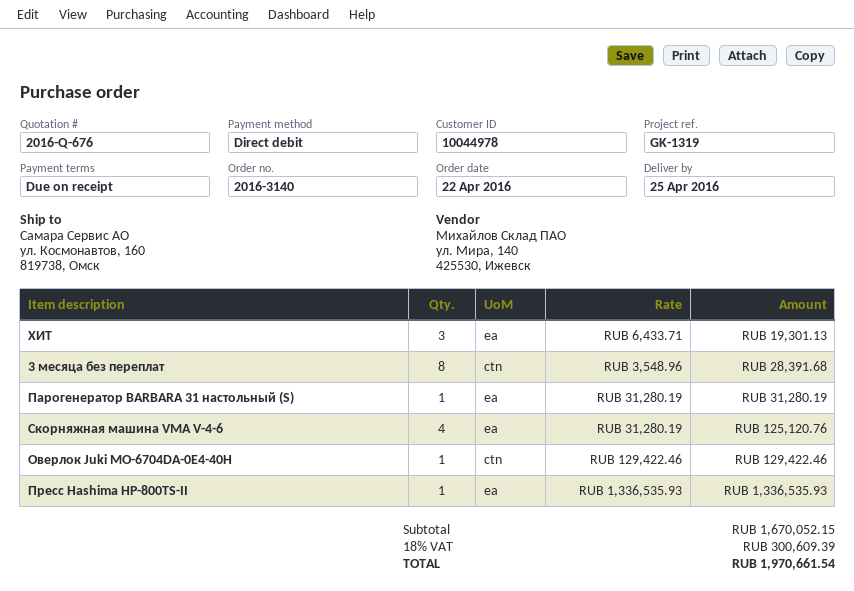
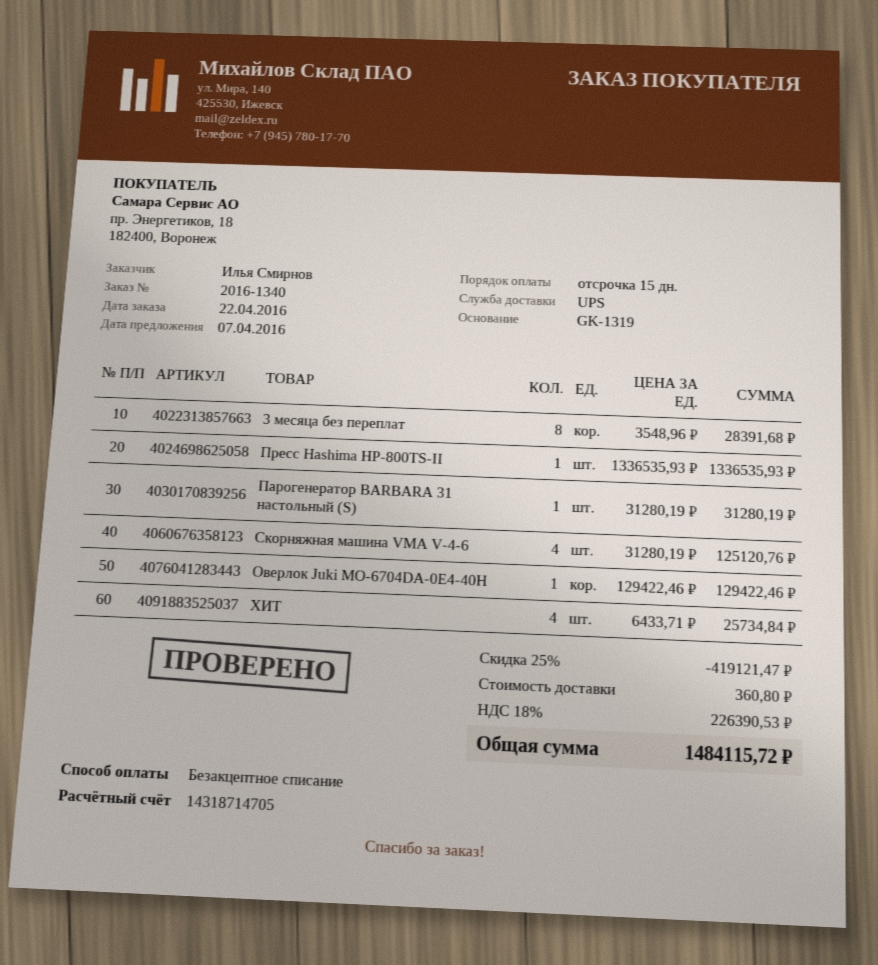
order number: 2016-3140 -> 2016-1340
payment terms: on receipt -> 15 days
ХИТ: 3 x 6433.71 = 19301.13 -> 4 x 6433.71 = 25734.84
discount: none -> 25% = 419121.47
shipping: none -> 360.80
tax: 18% = 300609.39 -> 18% = 226390.53
total: 1970661.54 -> 1484115.72

